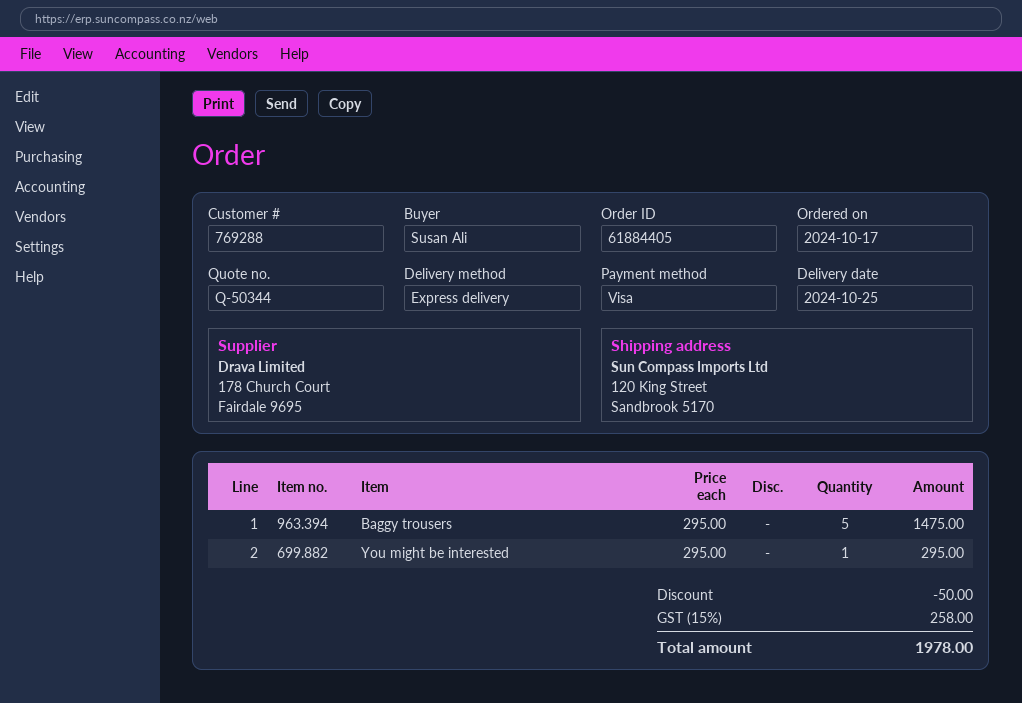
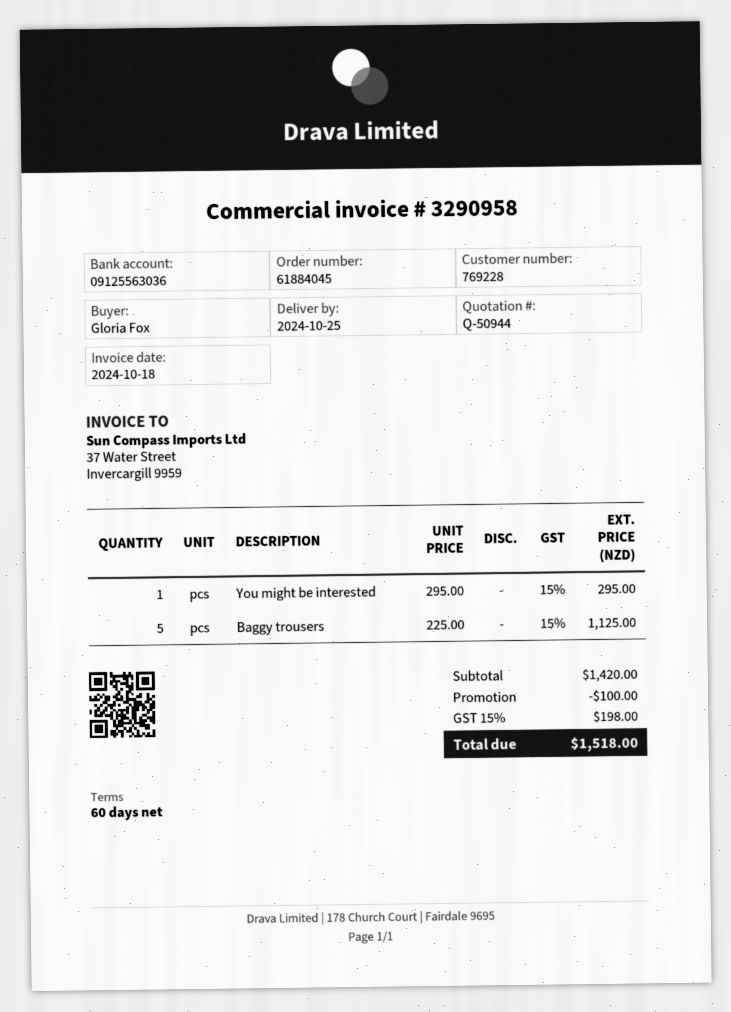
quote number: Q-50344 -> Q-50944
order number: 61884405 -> 61884045
customer number: 769288 -> 769228
ordered by: Susan Ali -> Gloria Fox
Baggy trousers: 5 x 295.00 = 1475.00 -> 5 x 225.00 = 1125.00
discount: 50.00 -> 100.00
tax: 15% = 258.00 -> 15% = 198.00
total: 1978.00 -> 1518.00

